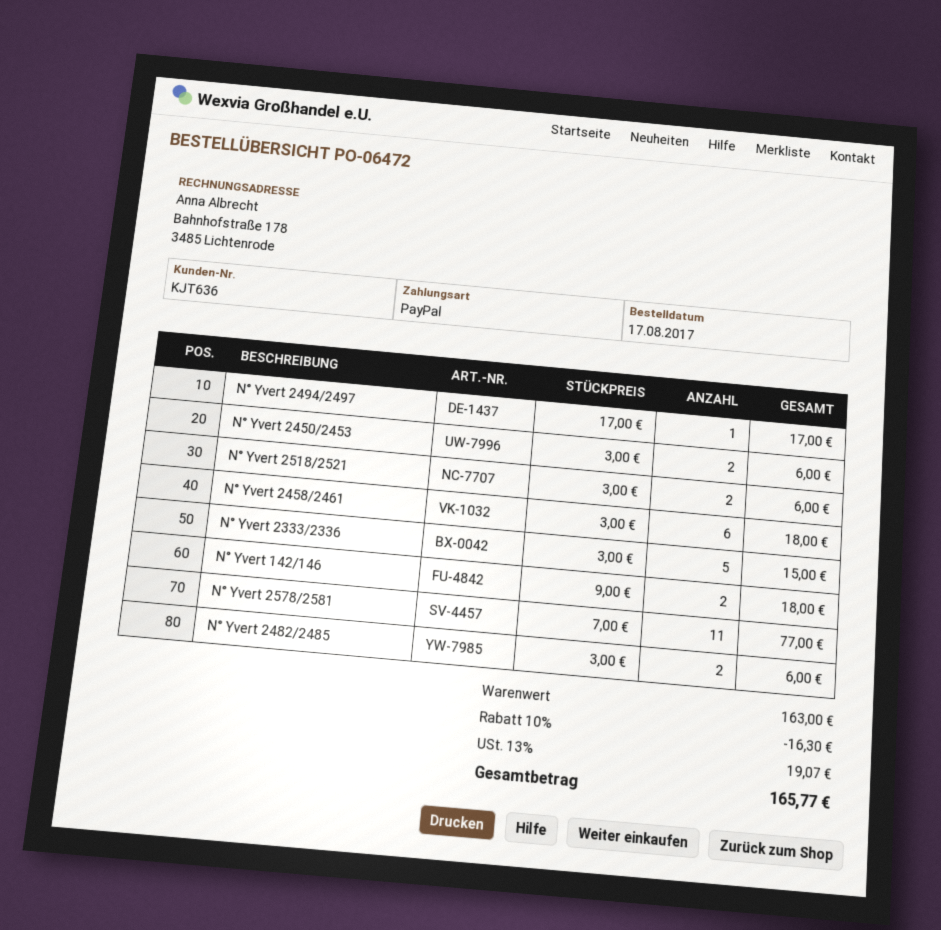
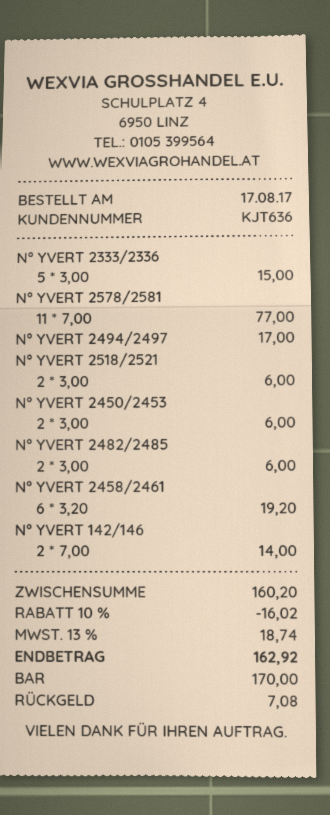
payment method: PayPal -> cash
N° Yvert 2458/2461: 6 x 3.00 = 18.00 -> 6 x 3.20 = 19.20
N° Yvert 142/146: 2 x 9.00 = 18.00 -> 2 x 7.00 = 14.00
subtotal: 163.00 -> 160.20
discount: 10% = 16.30 -> 10% = 16.02
tax: 13% = 19.07 -> 13% = 18.74
total: 165.77 -> 162.92

